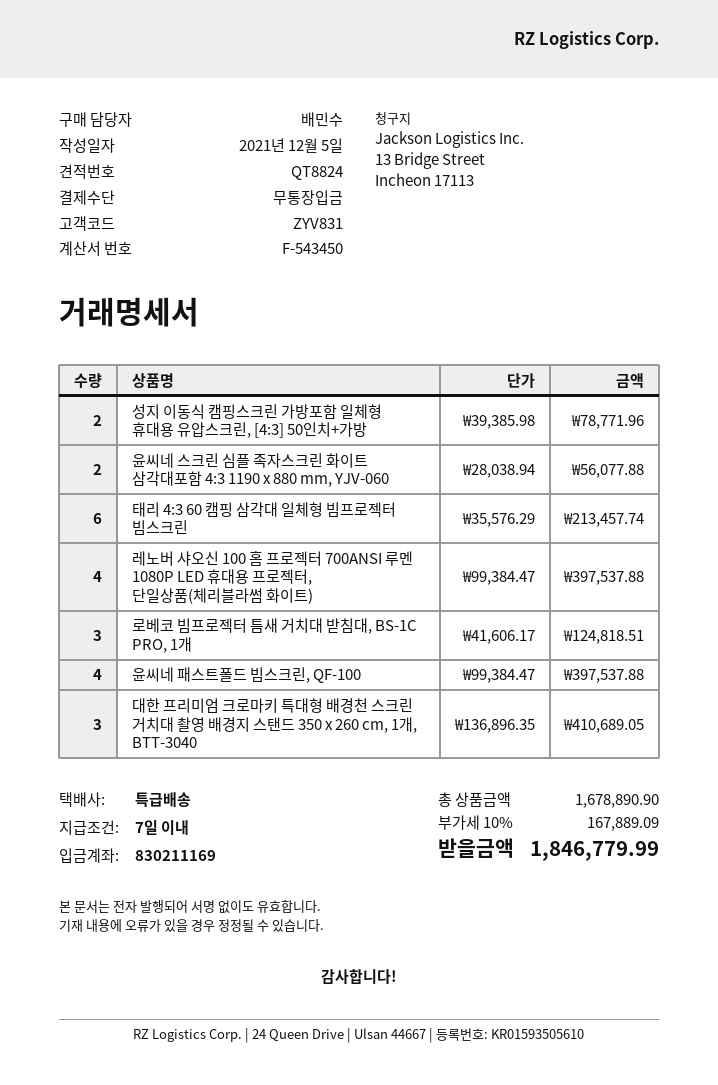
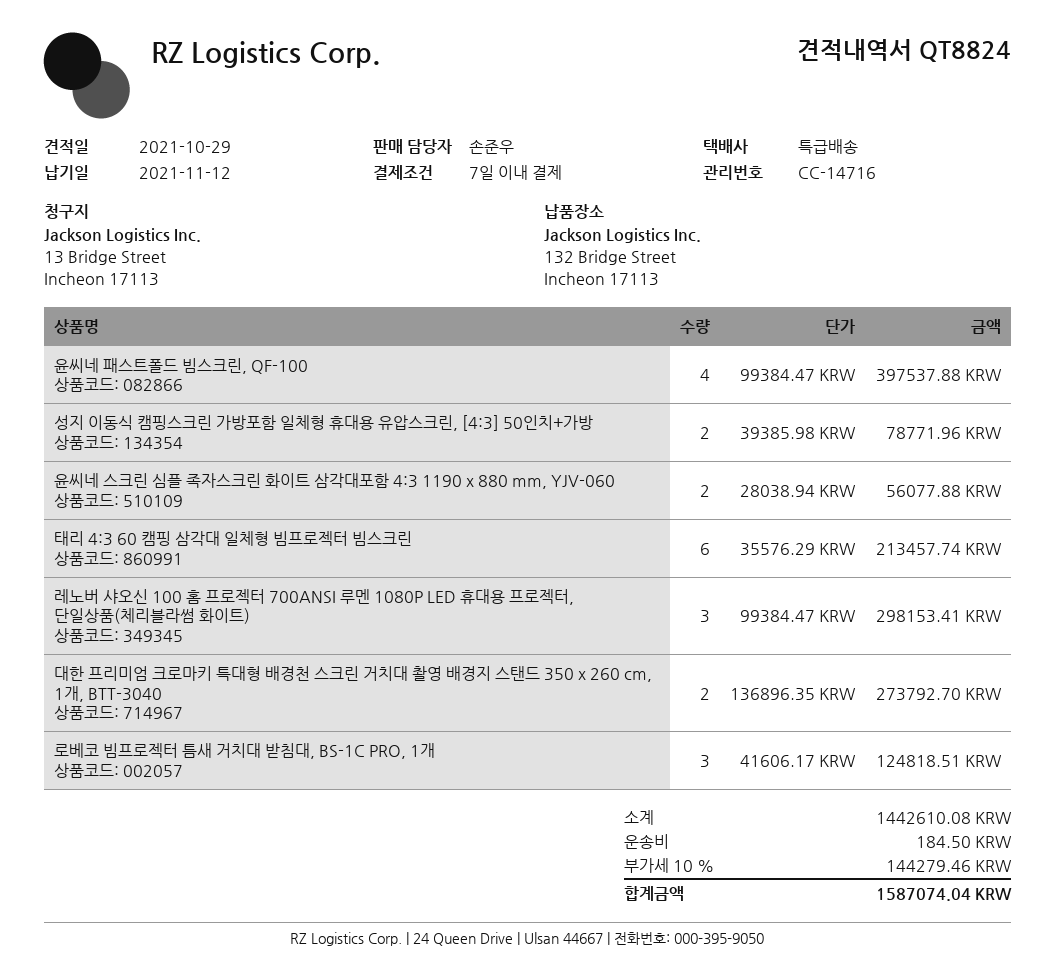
레노버 샤오신 100 홈 프로젝터 700ANSI 루멘 1080P LED 휴대용 프로젝터, 단일상품(체리블라썸 화이트): 4 x 99384.47 = 397537.88 -> 3 x 99384.47 = 298153.41
대한 프리미엄 크로마키 특대형 배경천 스크린 거치대 촬영 배경지 스탠드 350 x 260 cm, 1개, BTT-3040: 3 x 136896.35 = 410689.05 -> 2 x 136896.35 = 273792.70
subtotal: 1678890.90 -> 1442610.08
shipping: none -> 184.50
tax: 10% = 167889.09 -> 10% = 144279.46
total: 1846779.99 -> 1587074.04

